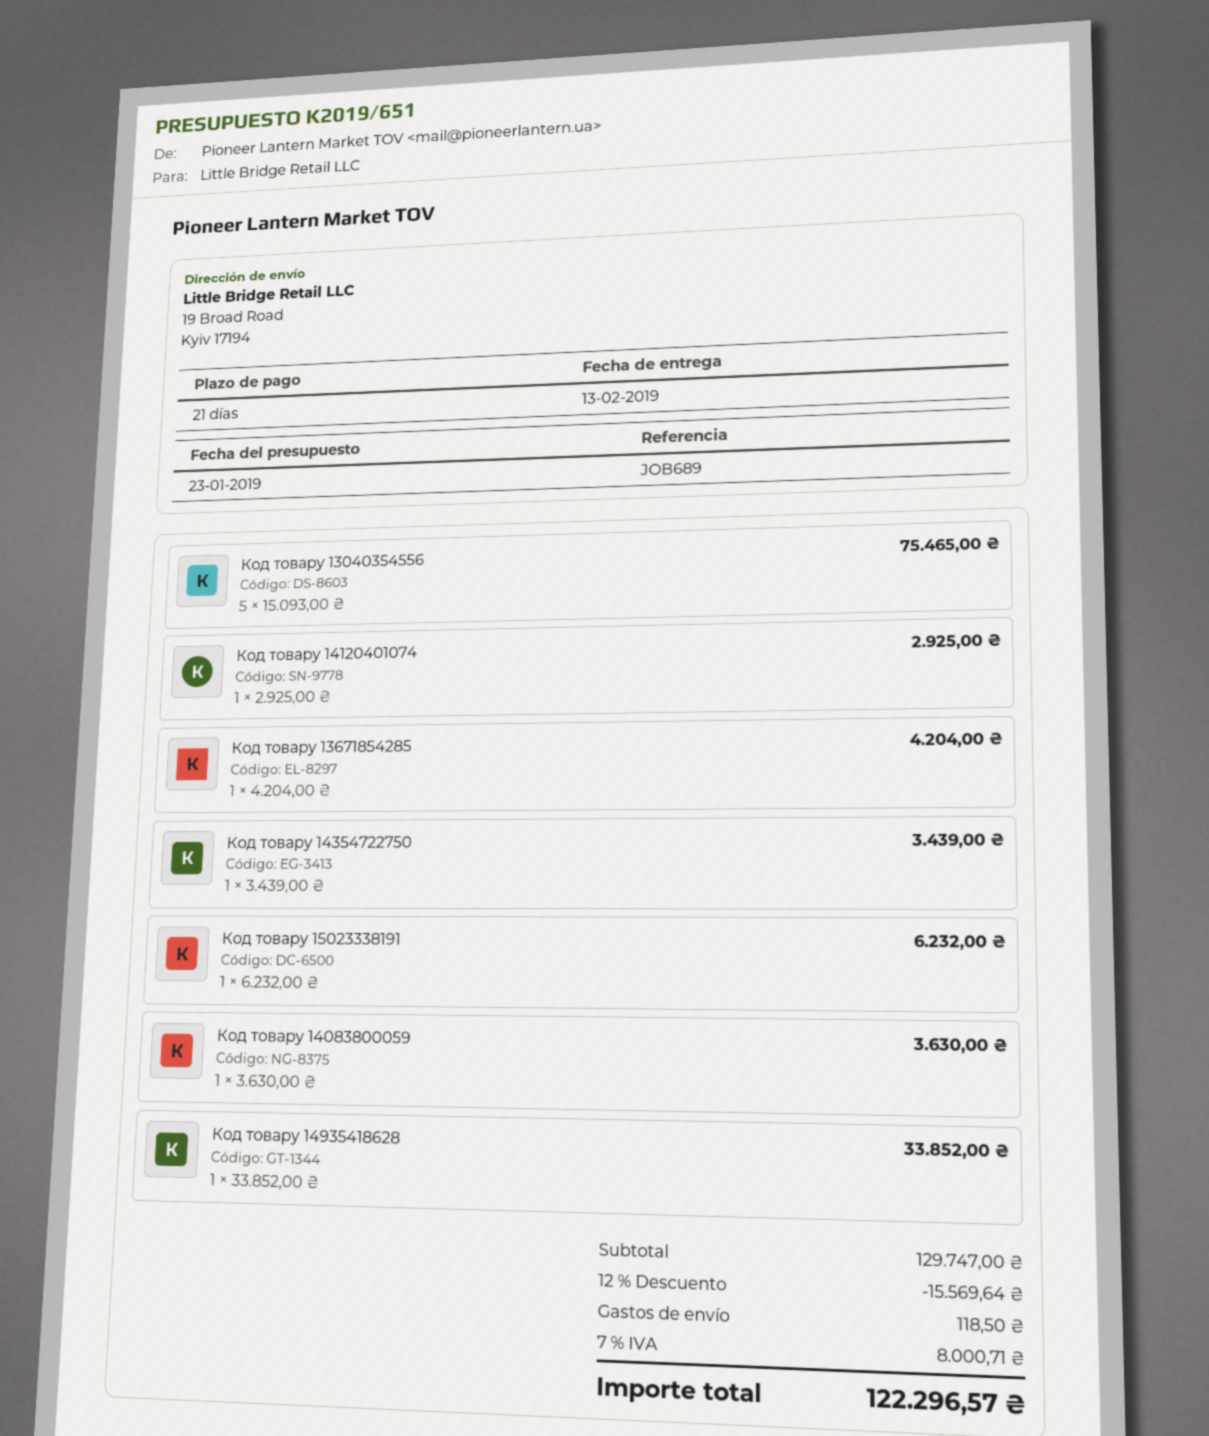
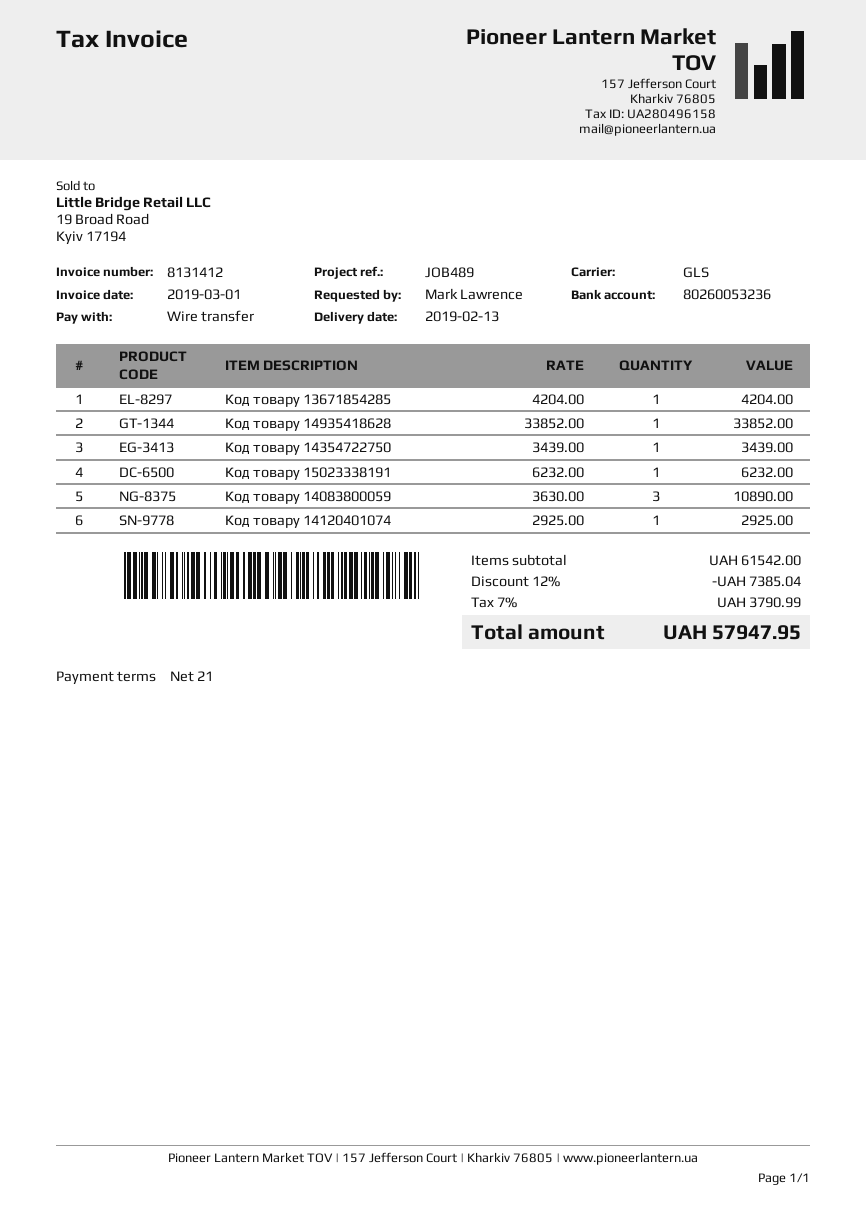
reference: JOB689 -> JOB489
Код товару 13040354556: 5 x 15093.00 = 75465.00 -> none
Код товару 14083800059: 1 x 3630.00 = 3630.00 -> 3 x 3630.00 = 10890.00
subtotal: 129747.00 -> 61542.00
discount: 12% = 15569.64 -> 12% = 7385.04
shipping: 118.50 -> none
tax: 7% = 8000.71 -> 7% = 3790.99
total: 122296.57 -> 57947.95

